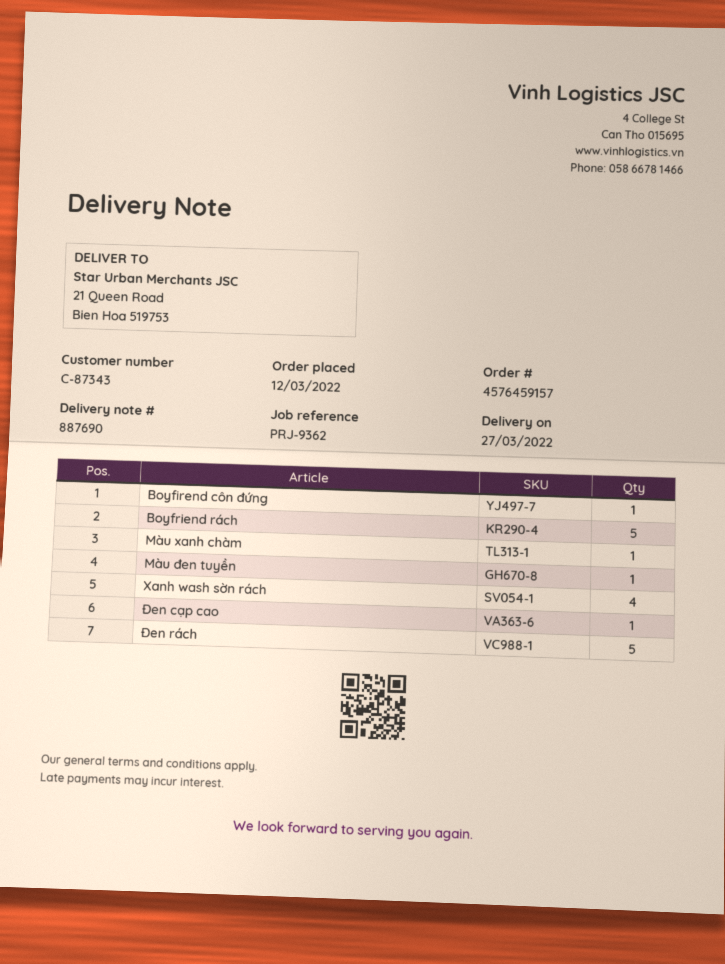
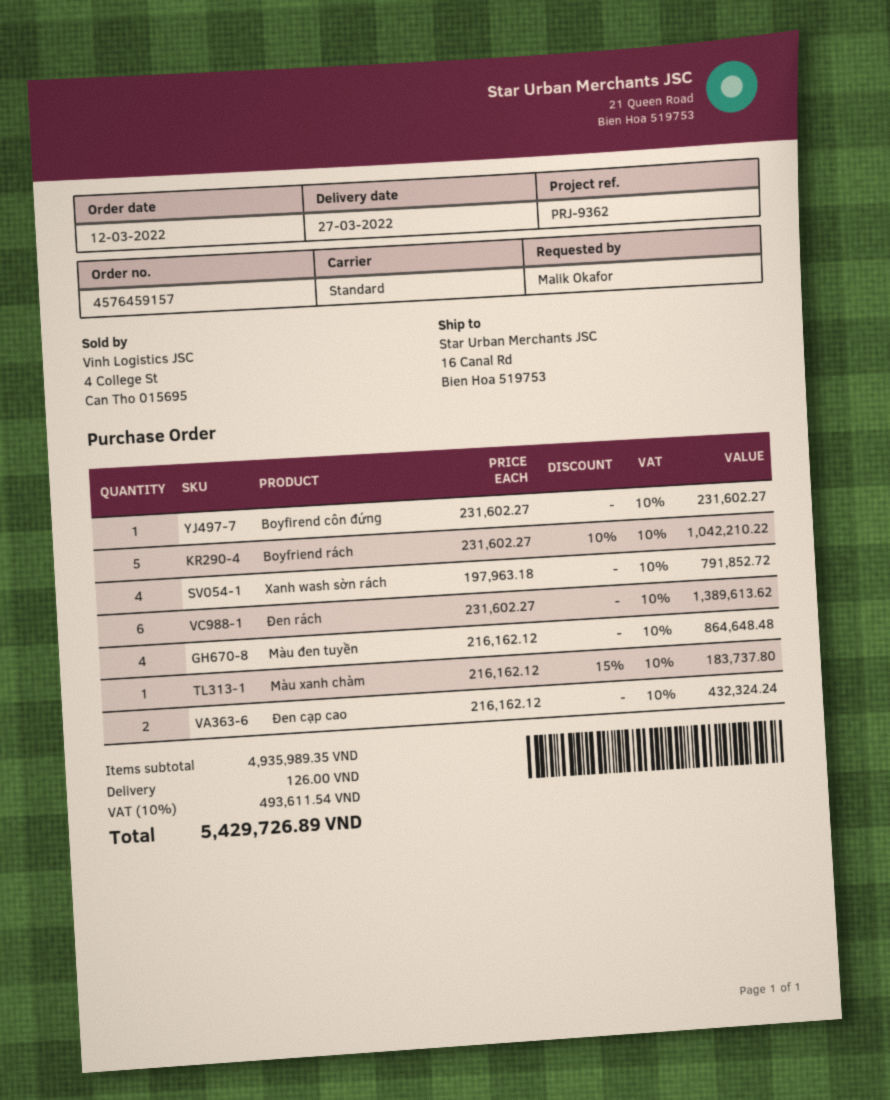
ship to: 21 Queen Road, Bien Hoa 519753 -> 16 Canal Rd, Bien Hoa 519753
Màu đen tuyền: 1 -> 4
Đen cạp cao: 1 -> 2
Đen rách: 5 -> 6

